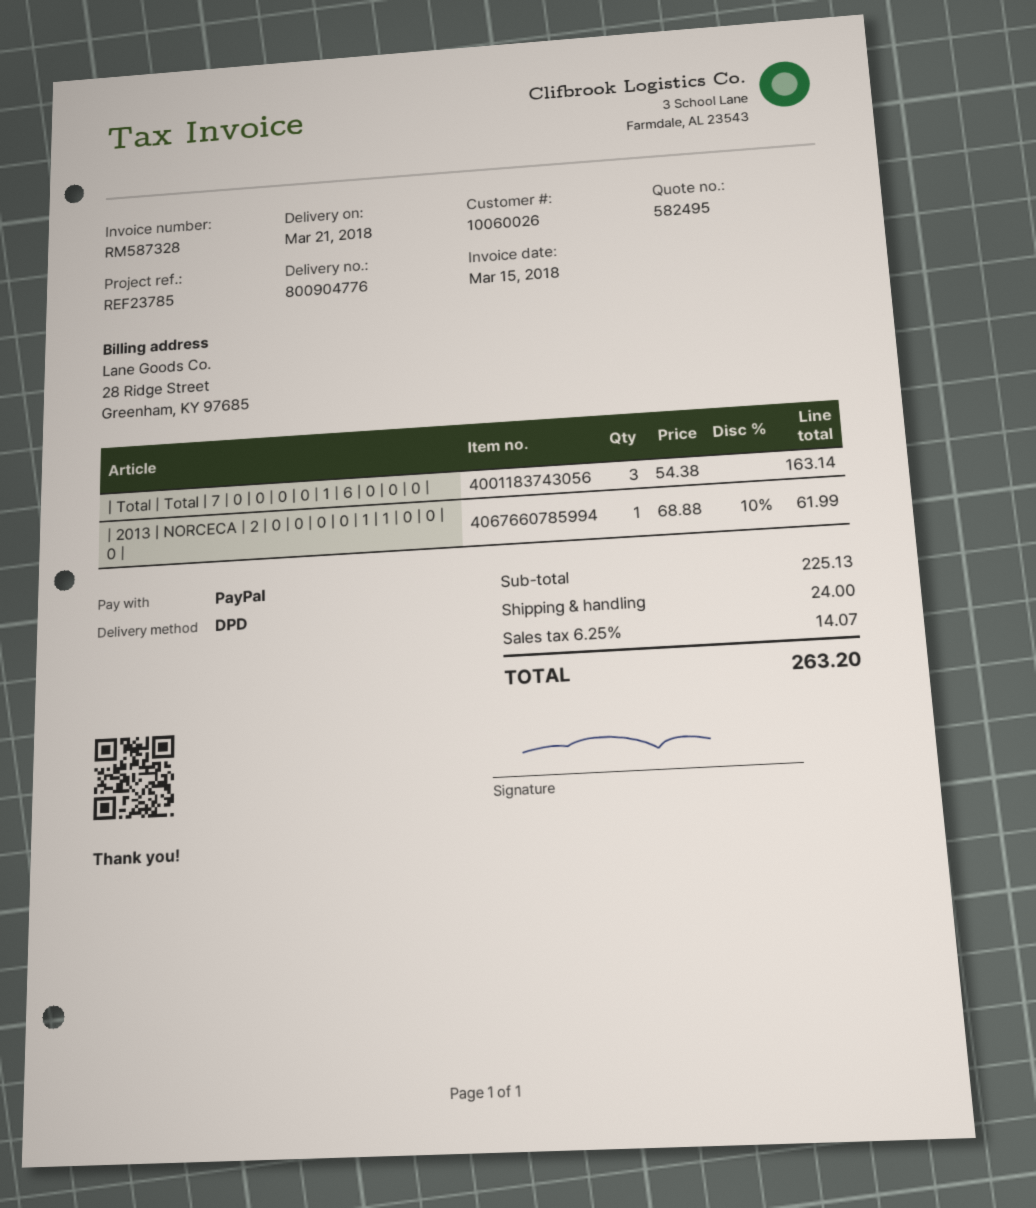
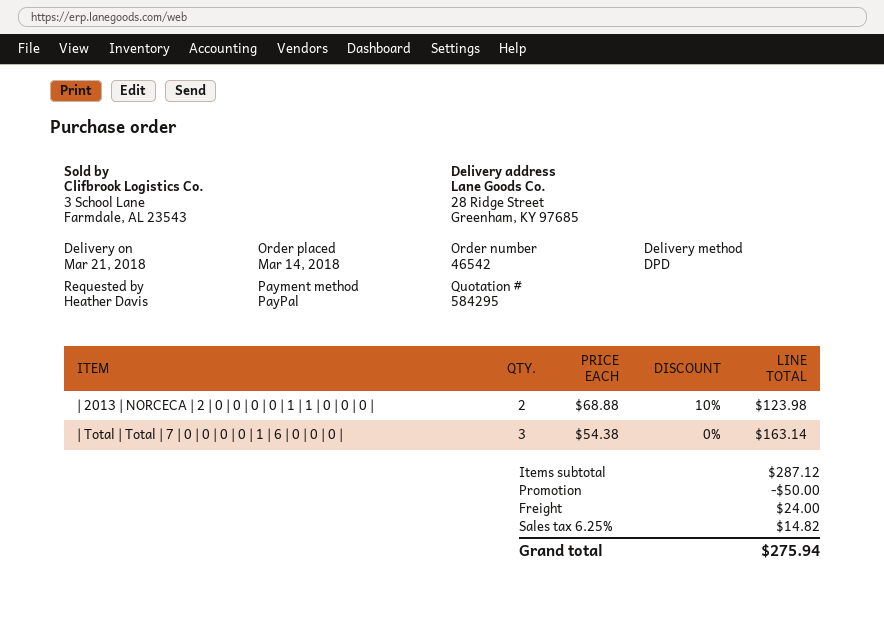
quote number: 582495 -> 584295
| 2013 | NORCECA | 2 | 0 | 0 | 0 | 0 | 1 | 1 | 0 | 0 | 0 |: 1 x 68.88 - 10% = 61.99 -> 2 x 68.88 - 10% = 123.98
subtotal: 225.13 -> 287.12
discount: none -> 50.00
tax: 6.25% = 14.07 -> 6.25% = 14.82
total: 263.20 -> 275.94

